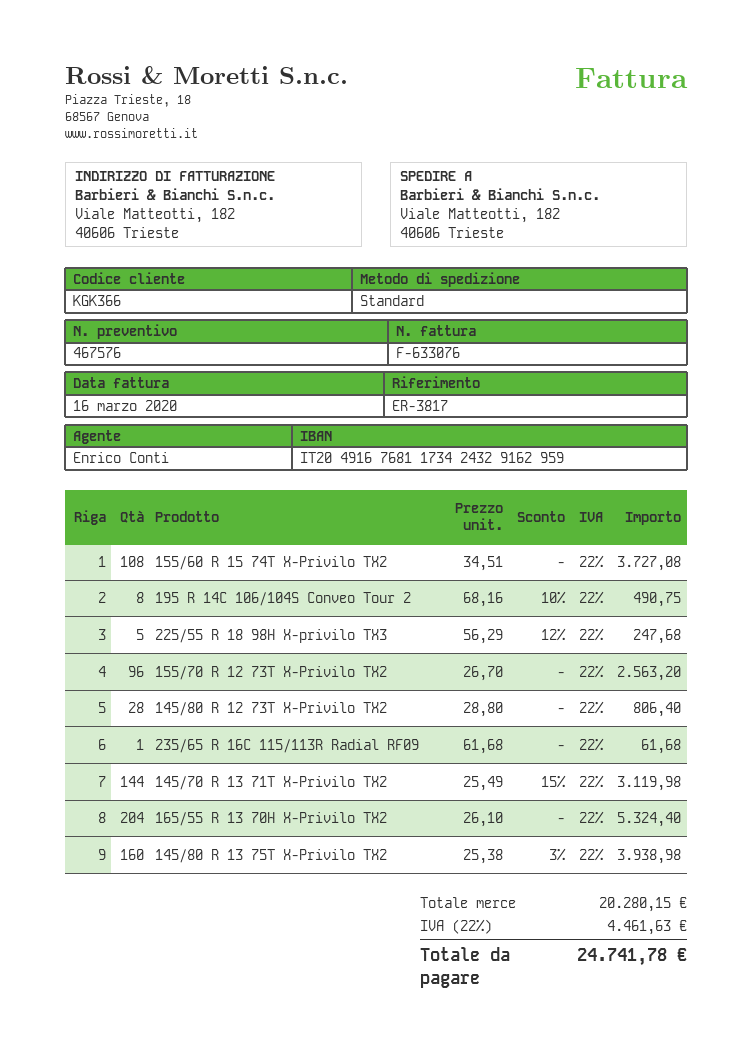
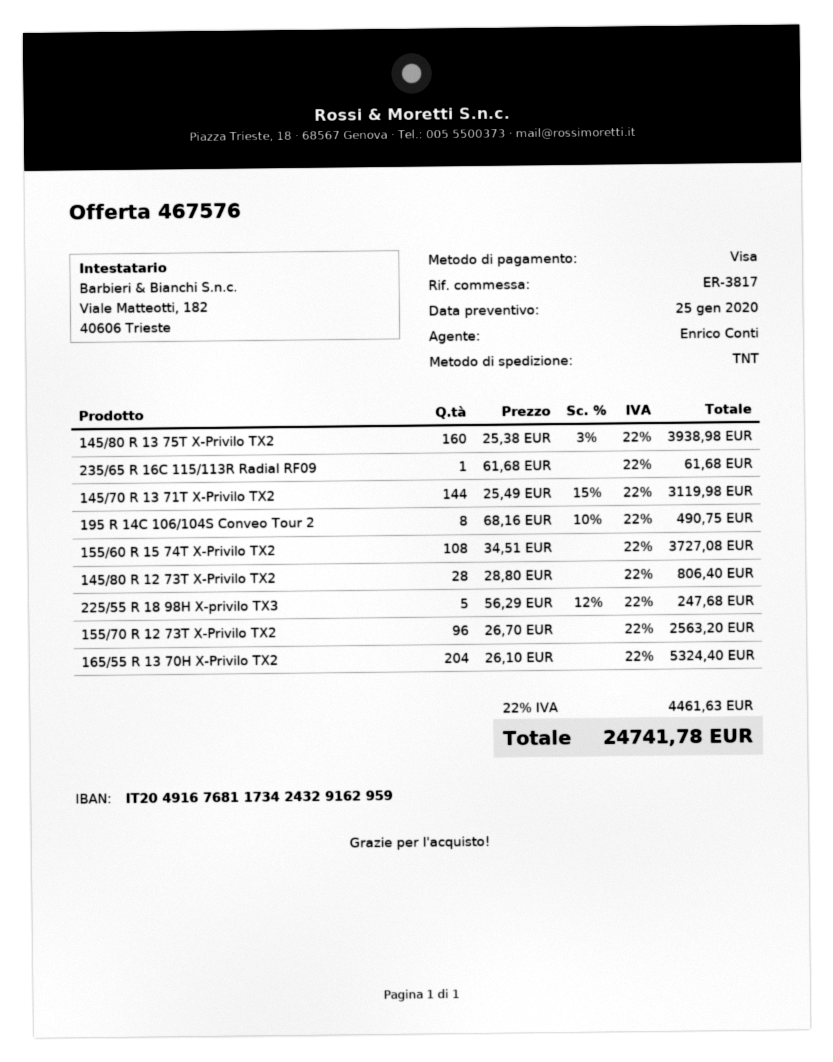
shipping method: standard -> TNT

